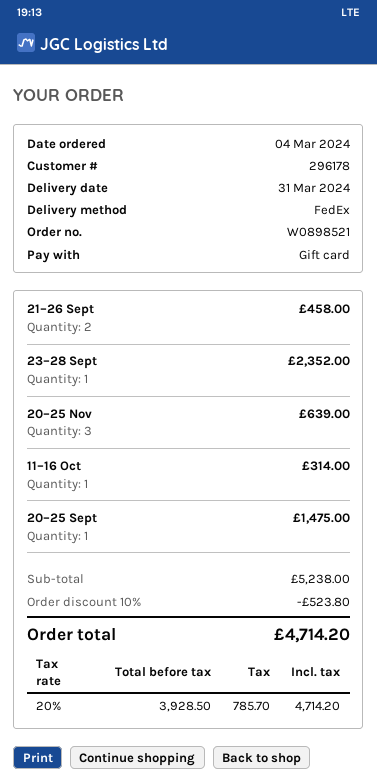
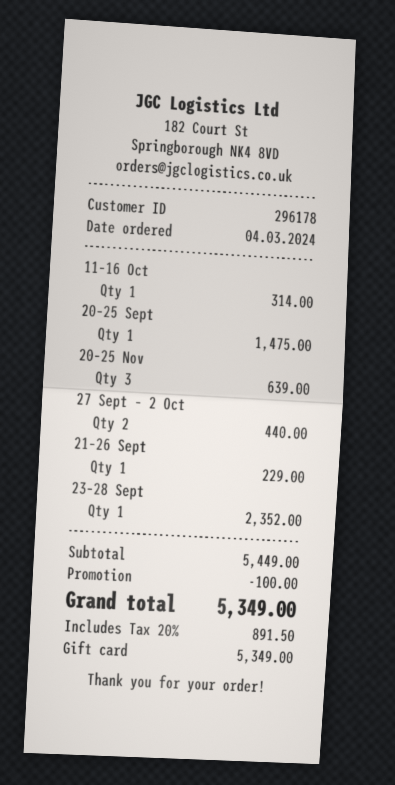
21–26 Sept: 2 for 458.00 -> 1 for 229.00
27 Sept – 2 Oct: none -> 2 for 440.00
subtotal: 5238.00 -> 5449.00
discount: 523.80 -> 100.00
tax: 20% = 785.70 -> 20% = 891.50
total: 4714.20 -> 5349.00

